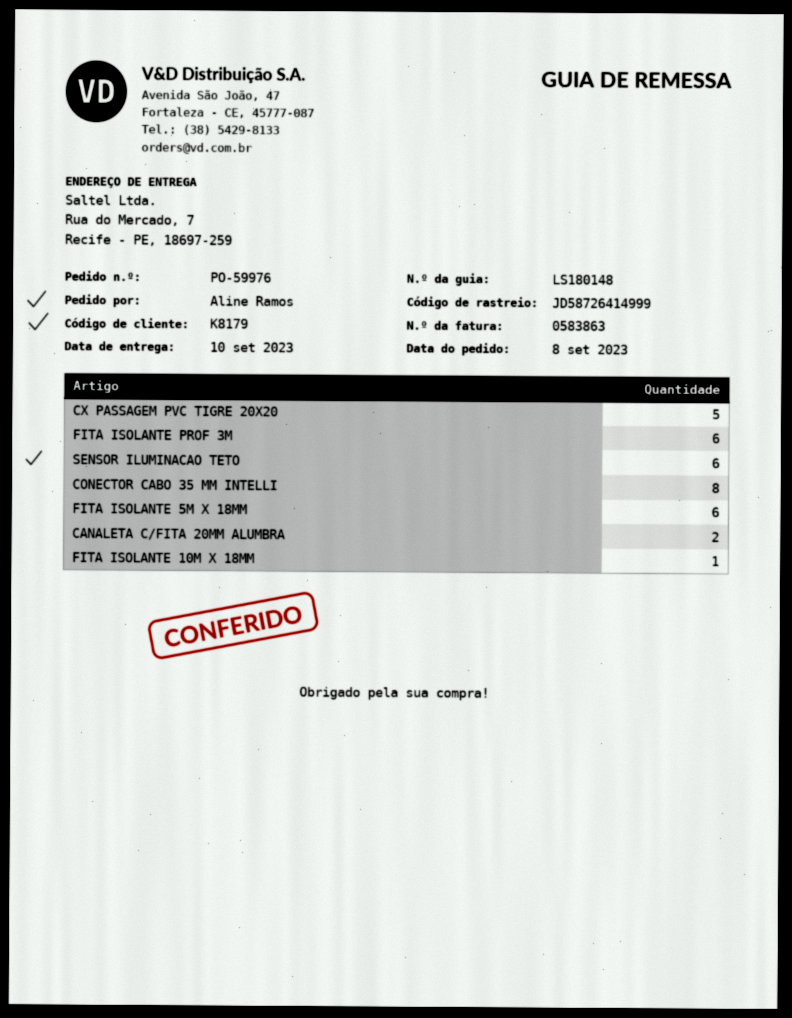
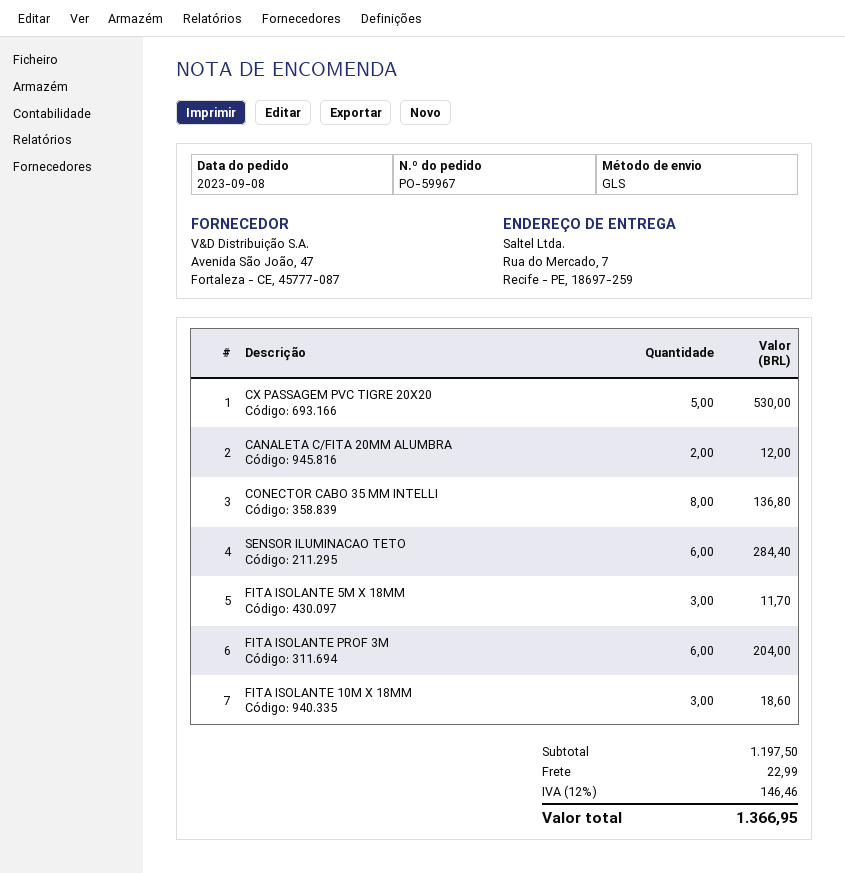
order number: PO-59976 -> PO-59967
FITA ISOLANTE 5M X 18MM: 6 -> 3
FITA ISOLANTE 10M X 18MM: 1 -> 3

